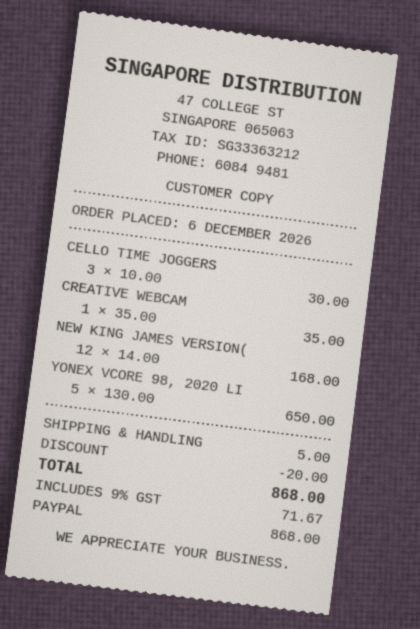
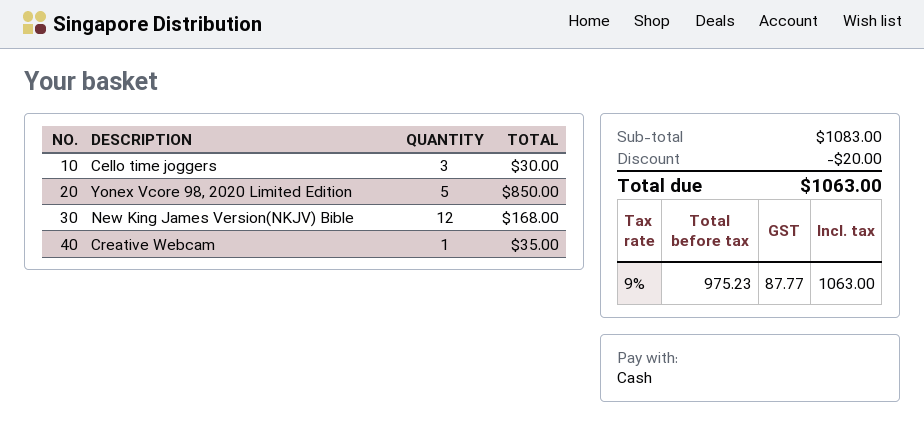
payment method: PayPal -> cash
YONEX VCORE 98, 2020 LI: 5 for 650.00 -> 5 for 850.00
shipping: 5.00 -> none
tax: 9% = 71.67 -> 9% = 87.77
total: 868.00 -> 1063.00

